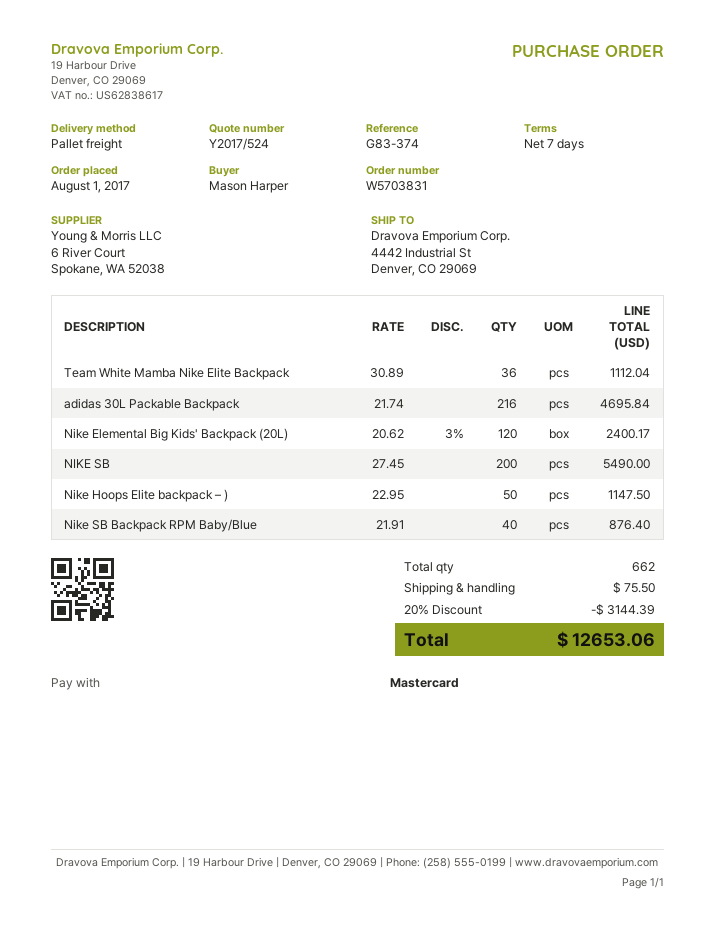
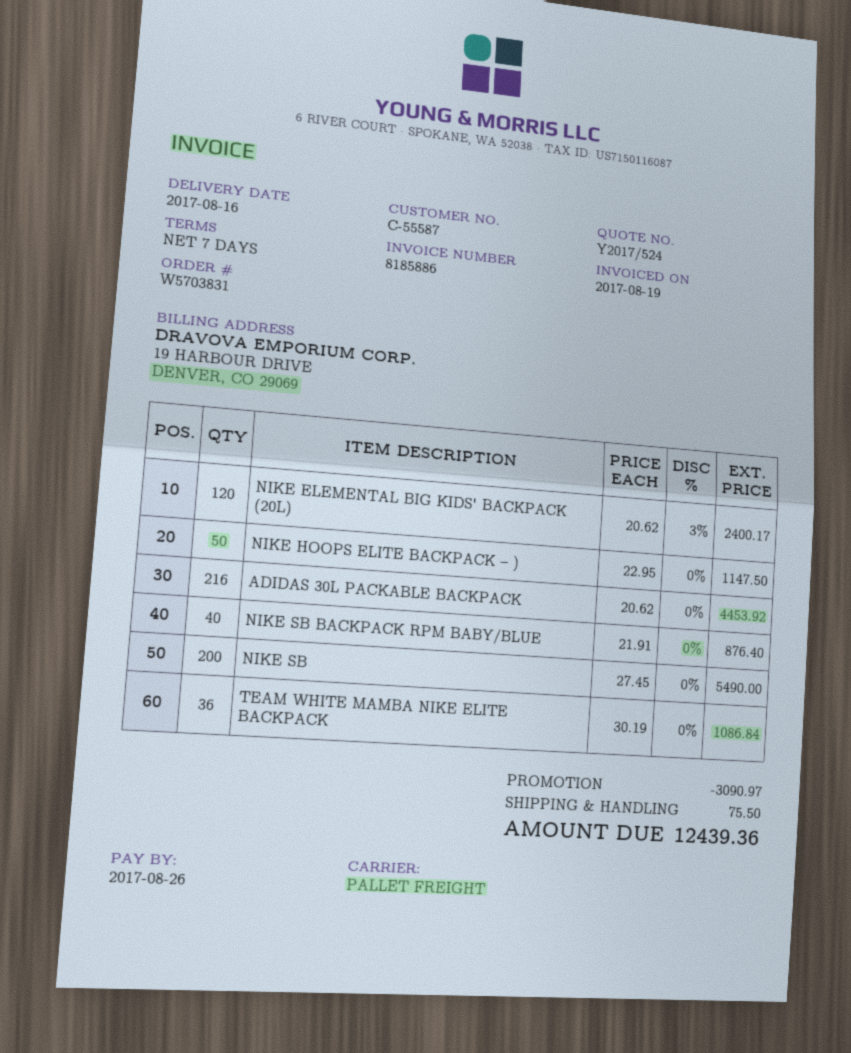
Team White Mamba Nike Elite Backpack: 36 x 30.89 = 1112.04 -> 36 x 30.19 = 1086.84
adidas 30L Packable Backpack: 216 x 21.74 = 4695.84 -> 216 x 20.62 = 4453.92
discount: 3144.39 -> 3090.97
total: 12653.06 -> 12439.36

